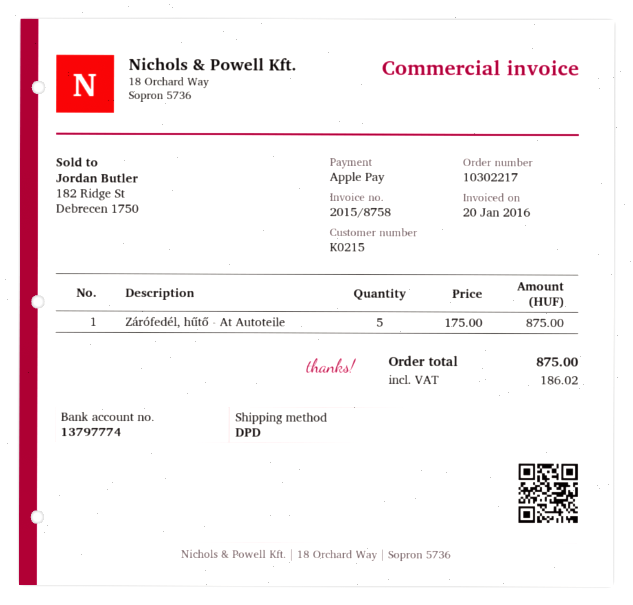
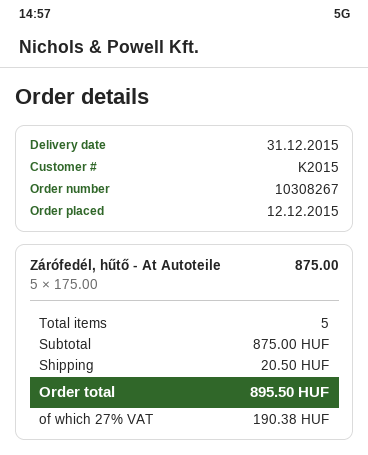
order number: 10302217 -> 10308267
customer number: K0215 -> K2015
shipping: none -> 20.50
tax: 186.02 -> 190.38
total: 875.00 -> 895.50

